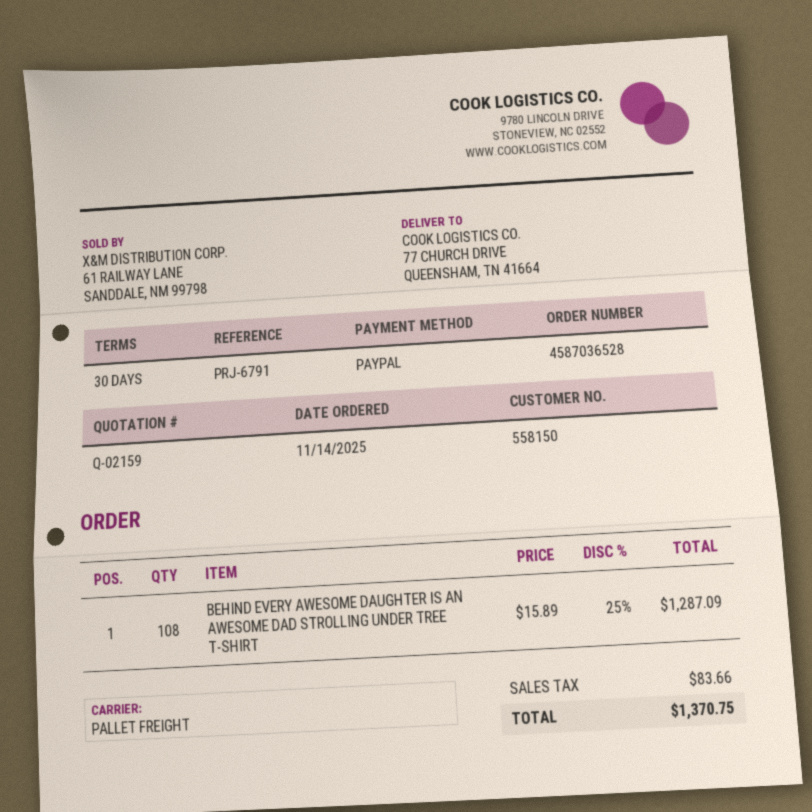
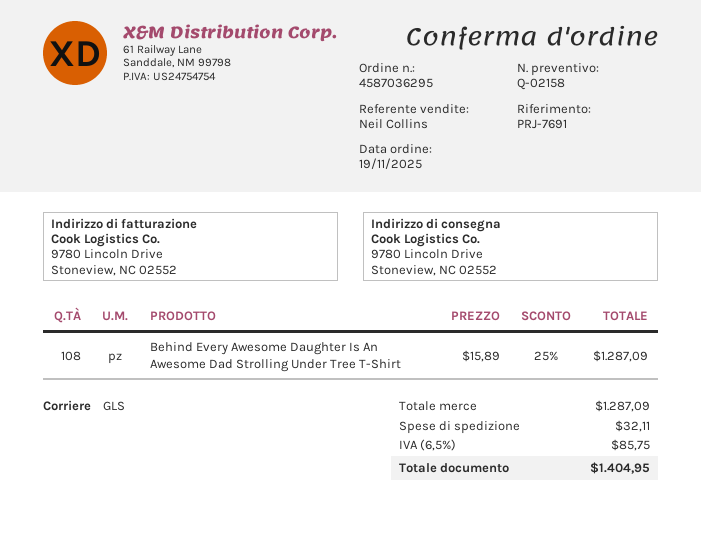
quote number: Q-02159 -> Q-02158
order number: 4587036528 -> 4587036295
order date: 2025-11-14 -> 2025-11-19
reference: PRJ-6791 -> PRJ-7691
shipping method: pallet freight -> GLS
ship to: 77 CHURCH DRIVE, QUEENSHAM, TN 41664 -> 9780 Lincoln Drive, Stoneview, NC 02552
shipping: none -> 32.11
tax: 83.66 -> 85.75
total: 1370.75 -> 1404.95

